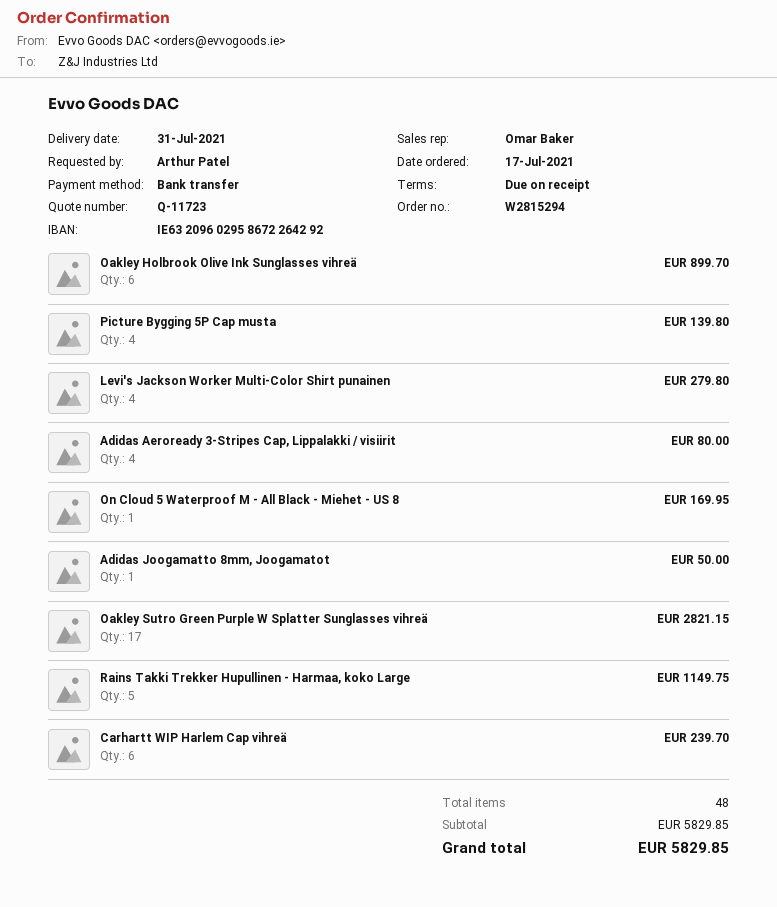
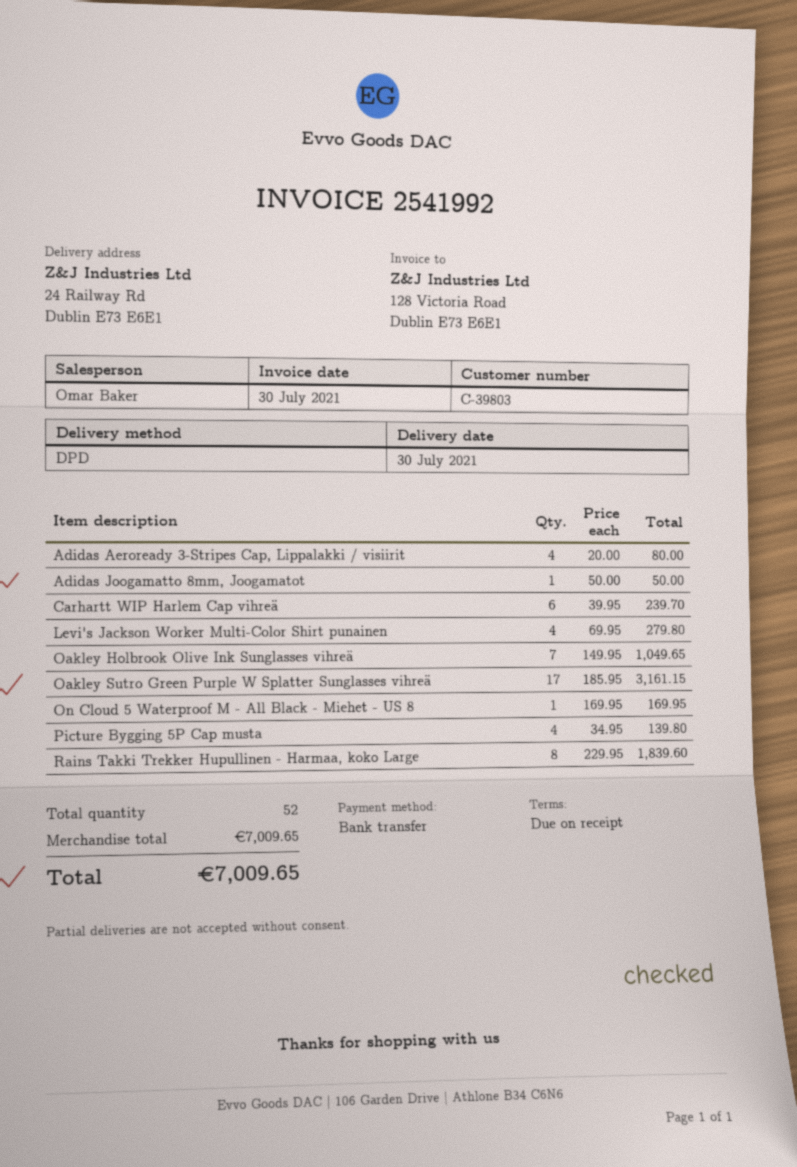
delivery date: 2021-07-31 -> 2021-07-30
Oakley Holbrook Olive Ink Sunglasses vihreä: 6 for 899.70 -> 7 for 1049.65
Oakley Sutro Green Purple W Splatter Sunglasses vihreä: 17 for 2821.15 -> 17 for 3161.15
Rains Takki Trekker Hupullinen - Harmaa, koko Large: 5 for 1149.75 -> 8 for 1839.60
total quantity: 48 -> 52
subtotal: 5829.85 -> 7009.65
total: 5829.85 -> 7009.65

